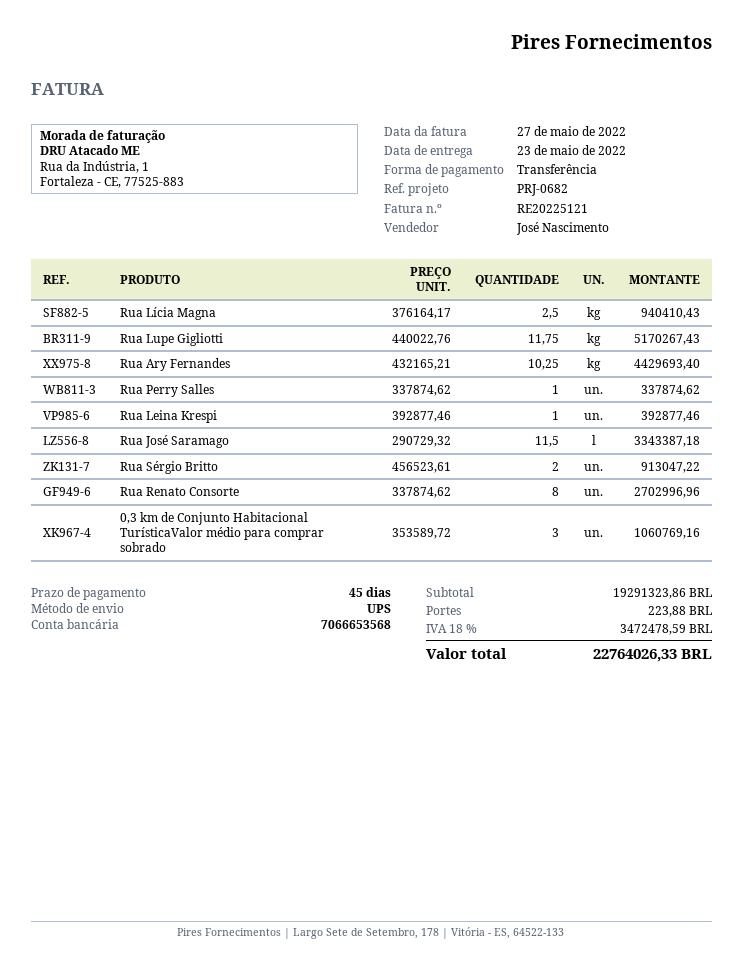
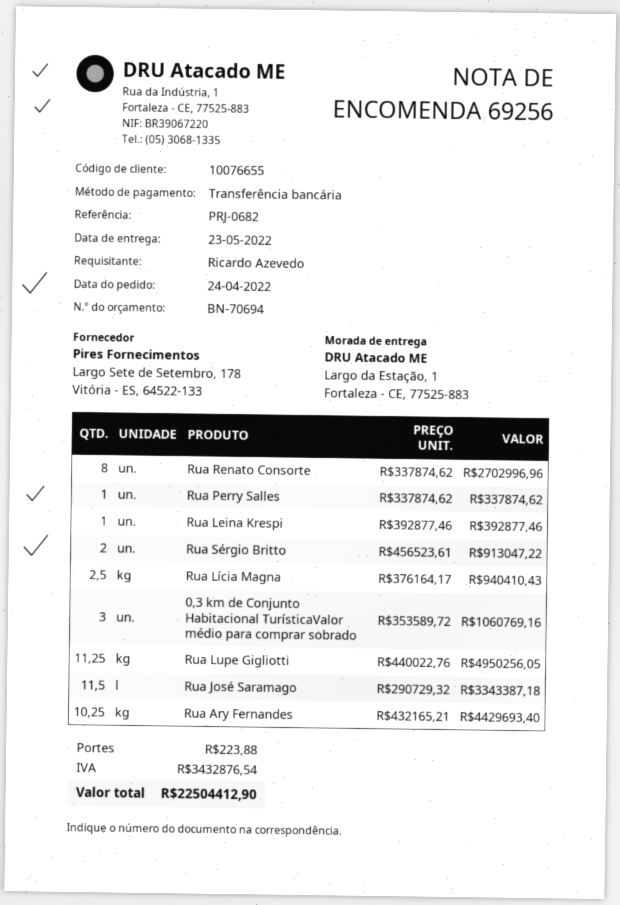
Rua Lupe Gigliotti: 11.75 x 440022.76 = 5170267.43 -> 11.25 x 440022.76 = 4950256.05
tax: 3472478.59 -> 3432876.54
total: 22764026.33 -> 22504412.90

